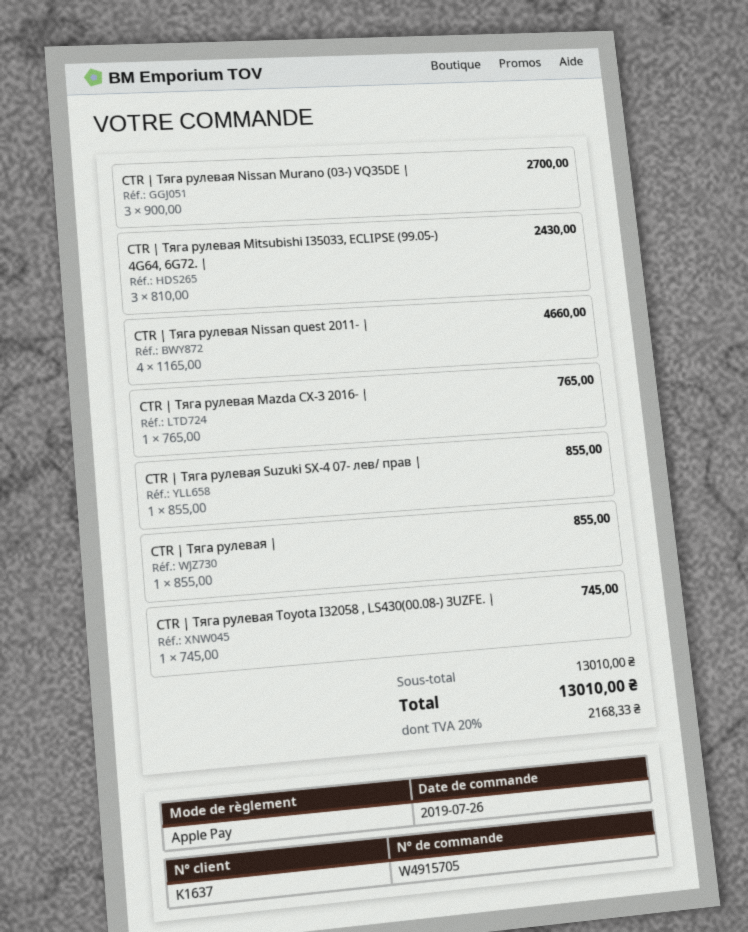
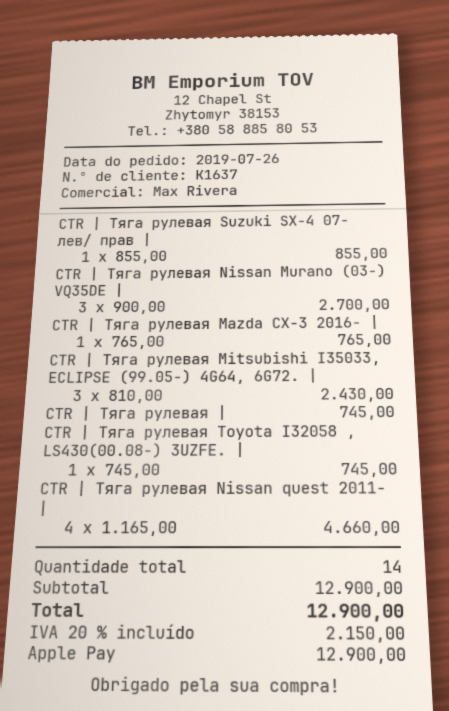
CTR | Тяга рулевая |: 1 x 855.00 = 855.00 -> 1 x 745.00 = 745.00
subtotal: 13010.00 -> 12900.00
tax: 20% = 2168.33 -> 20% = 2150.00
total: 13010.00 -> 12900.00

